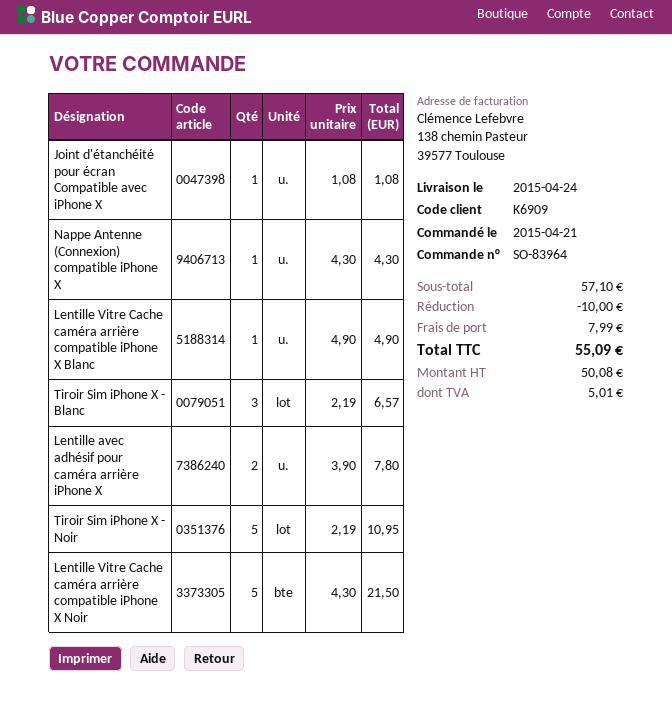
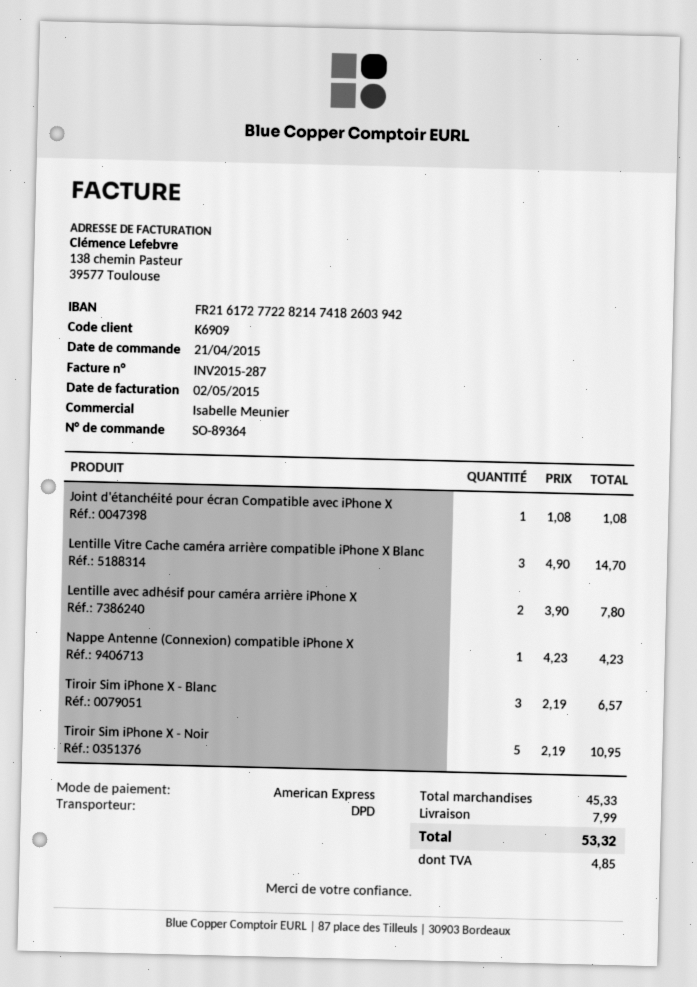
order number: SO-83964 -> SO-89364
Nappe Antenne (Connexion) compatible iPhone X: 1 x 4.30 = 4.30 -> 1 x 4.23 = 4.23
Lentille Vitre Cache caméra arrière compatible iPhone X Blanc: 1 x 4.90 = 4.90 -> 3 x 4.90 = 14.70
Lentille Vitre Cache caméra arrière compatible iPhone X Noir: 5 x 4.30 = 21.50 -> none
subtotal: 57.10 -> 45.33
discount: 10.00 -> none
tax: 5.01 -> 4.85
total: 55.09 -> 53.32

